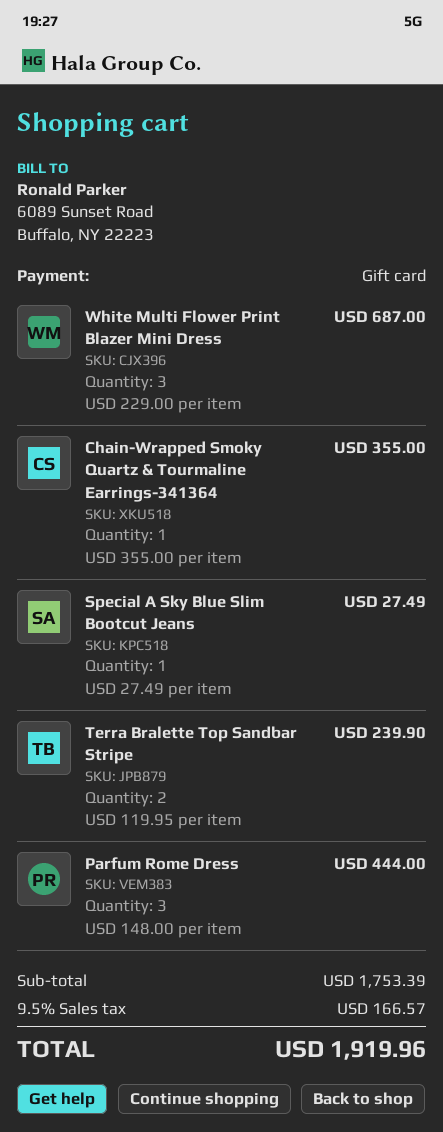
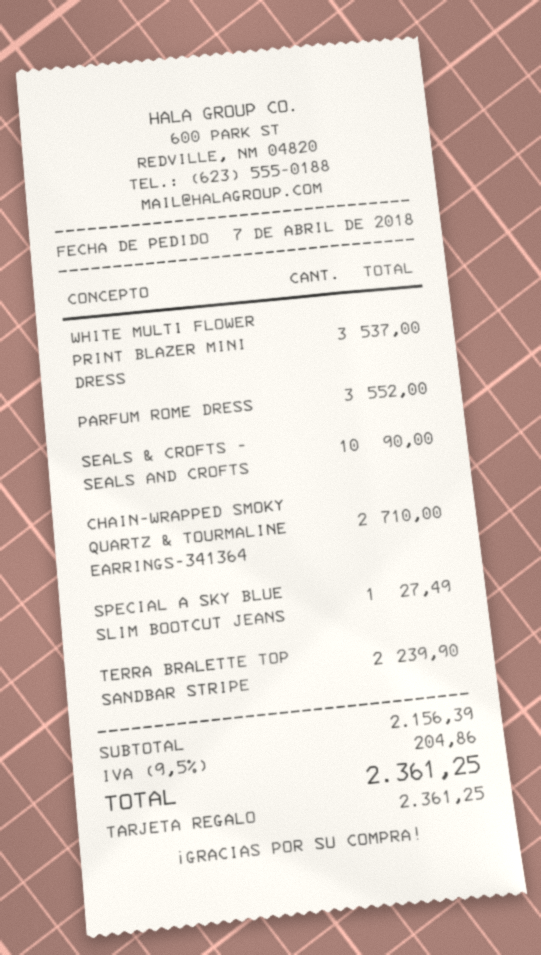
White Multi Flower Print Blazer Mini Dress: 3 for 687.00 -> 3 for 537.00
Chain-Wrapped Smoky Quartz & Tourmaline Earrings-341364: 1 for 355.00 -> 2 for 710.00
Parfum Rome Dress: 3 for 444.00 -> 3 for 552.00
SEALS & CROFTS - SEALS AND CROFTS: none -> 10 for 90.00
subtotal: 1753.39 -> 2156.39
tax: 9.5% = 166.57 -> 9.5% = 204.86
total: 1919.96 -> 2361.25

